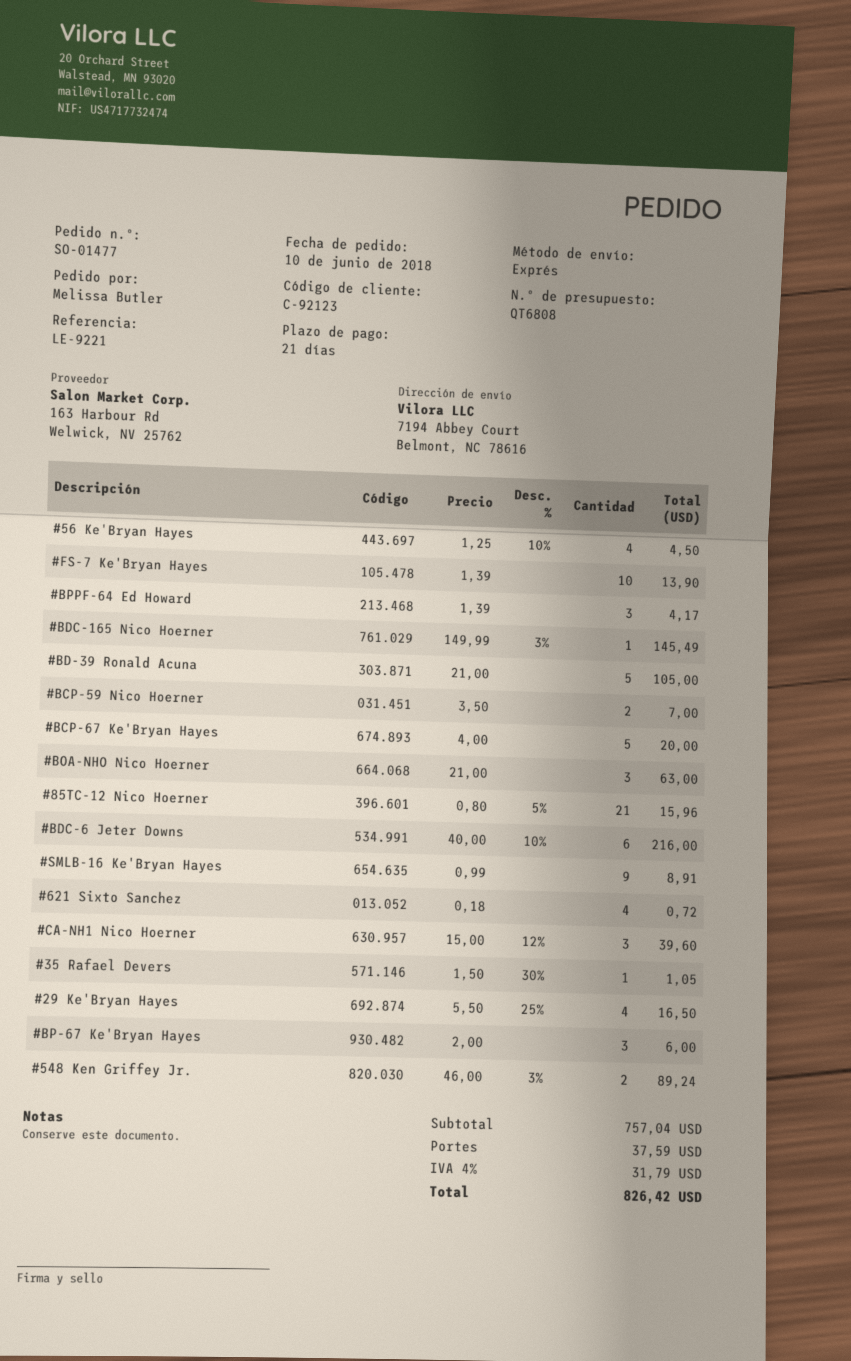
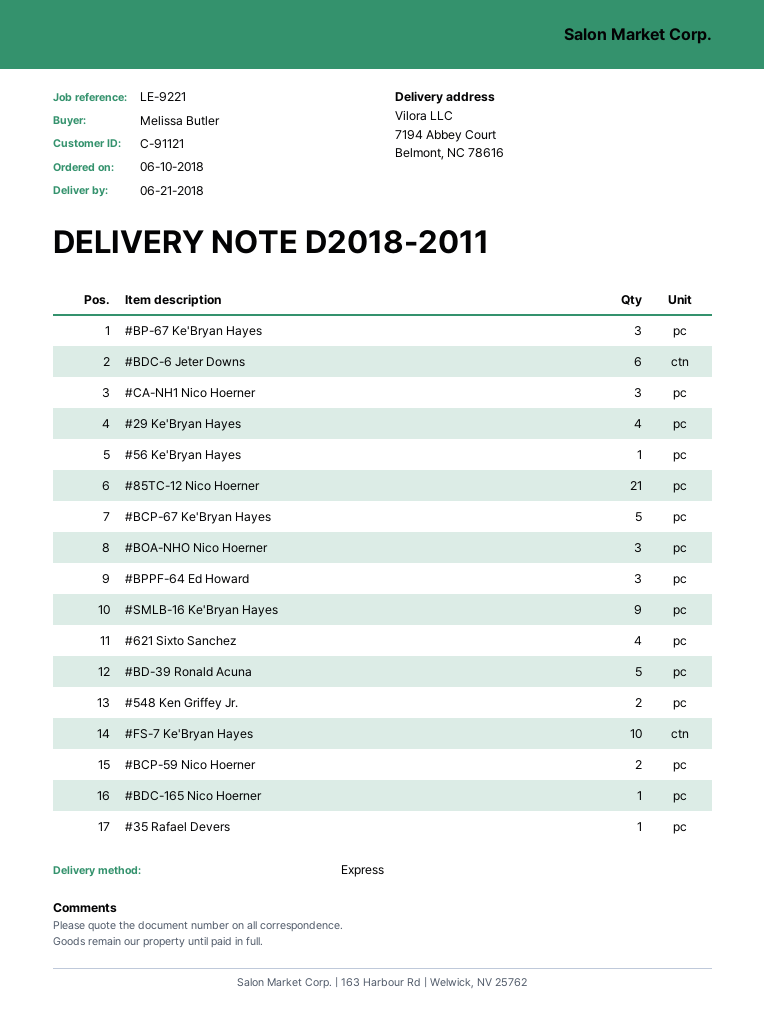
customer number: C-92123 -> C-91121
#56 Ke'Bryan Hayes: 4 -> 1

